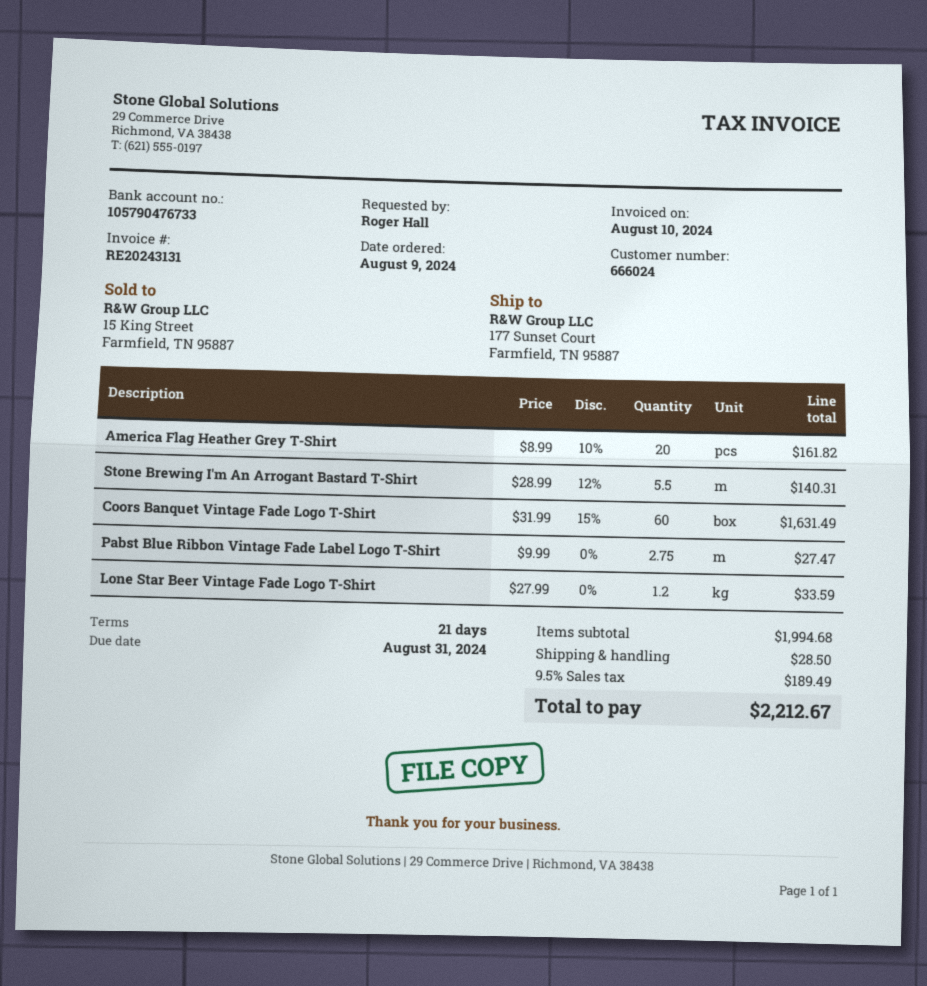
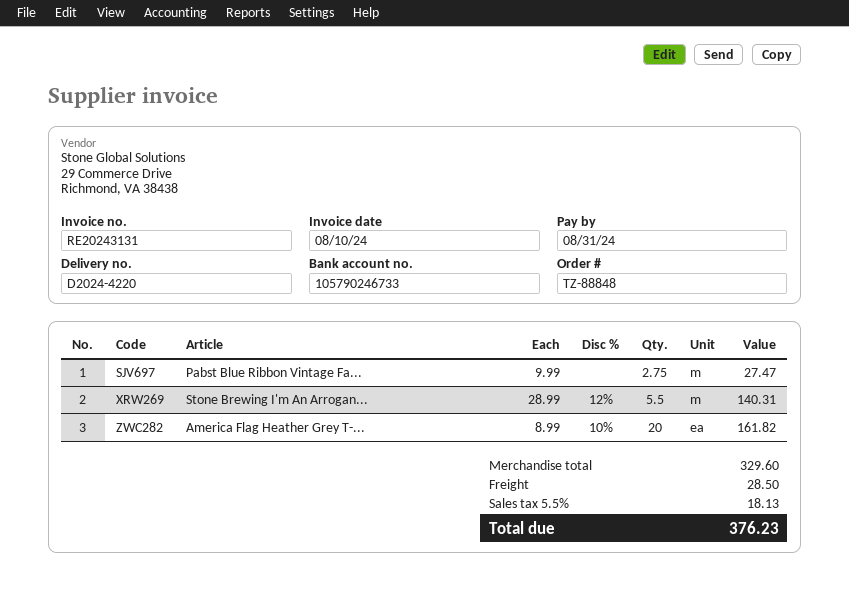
bank account: 105790476733 -> 105790246733
Coors Banquet Vintage Fade Logo T-Shirt: 60 x 31.99 - 15% = 1631.49 -> none
Lone Star Beer Vintage Fade Logo T-Shirt: 1.2 x 27.99 = 33.59 -> none
subtotal: 1994.68 -> 329.60
tax: 9.5% = 189.49 -> 5.5% = 18.13
total: 2212.67 -> 376.23

